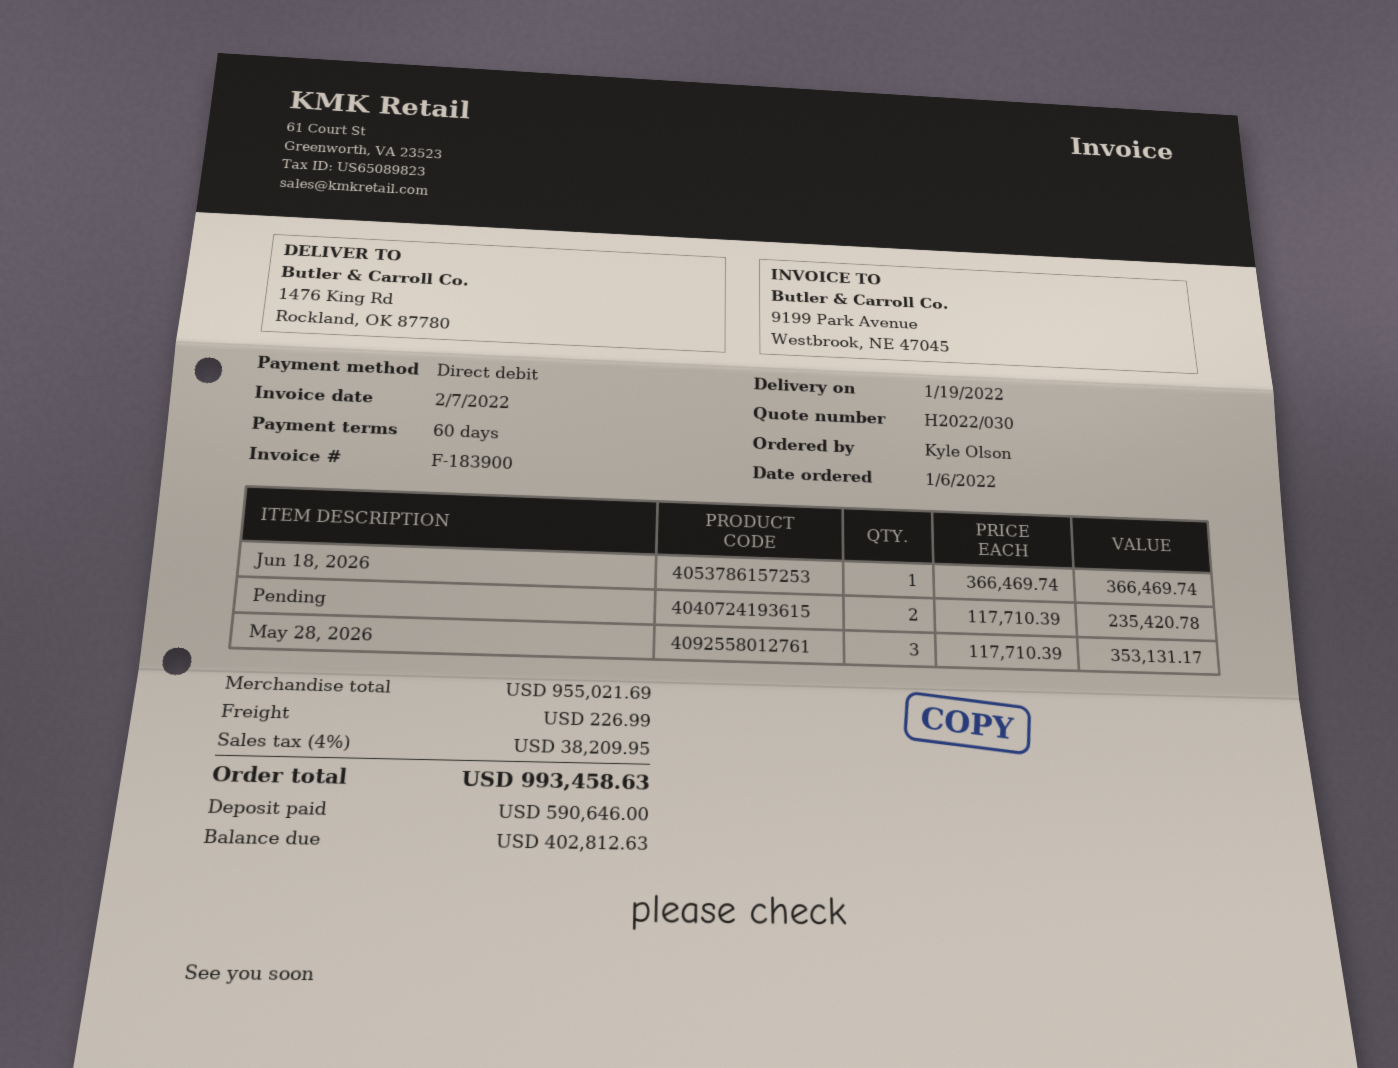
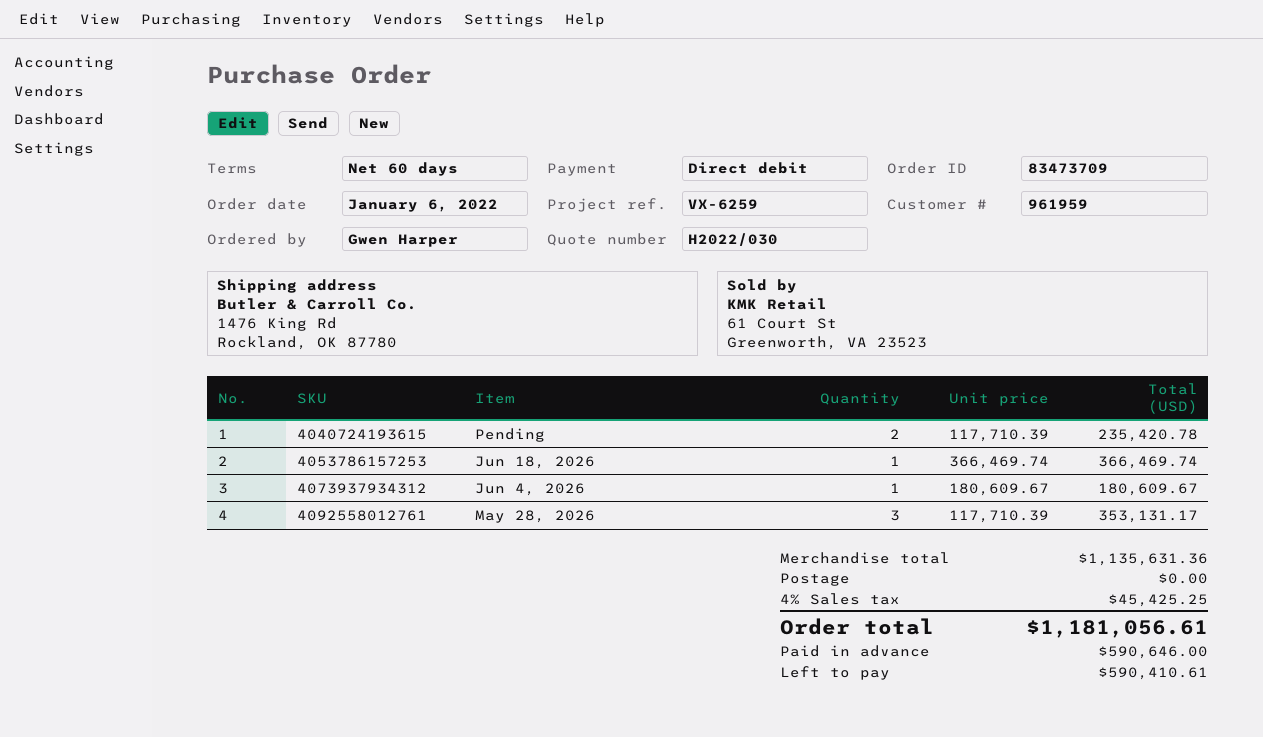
ordered by: Kyle Olson -> Gwen Harper
Jun 4, 2026: none -> 1 x 180609.67 = 180609.67
subtotal: 955021.69 -> 1135631.36
shipping: 226.99 -> 0.00
tax: 4% = 38209.95 -> 4% = 45425.25
total: 993458.63 -> 1181056.61
balance: 402812.63 -> 590410.61

